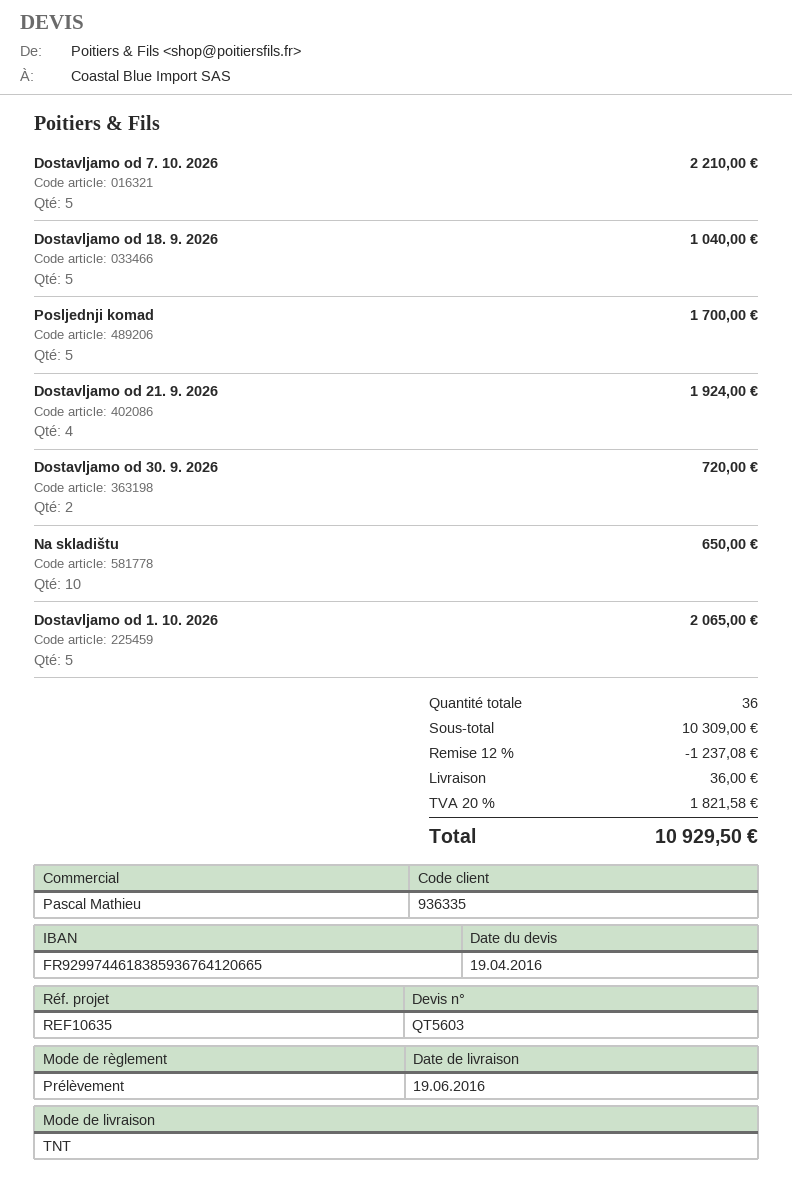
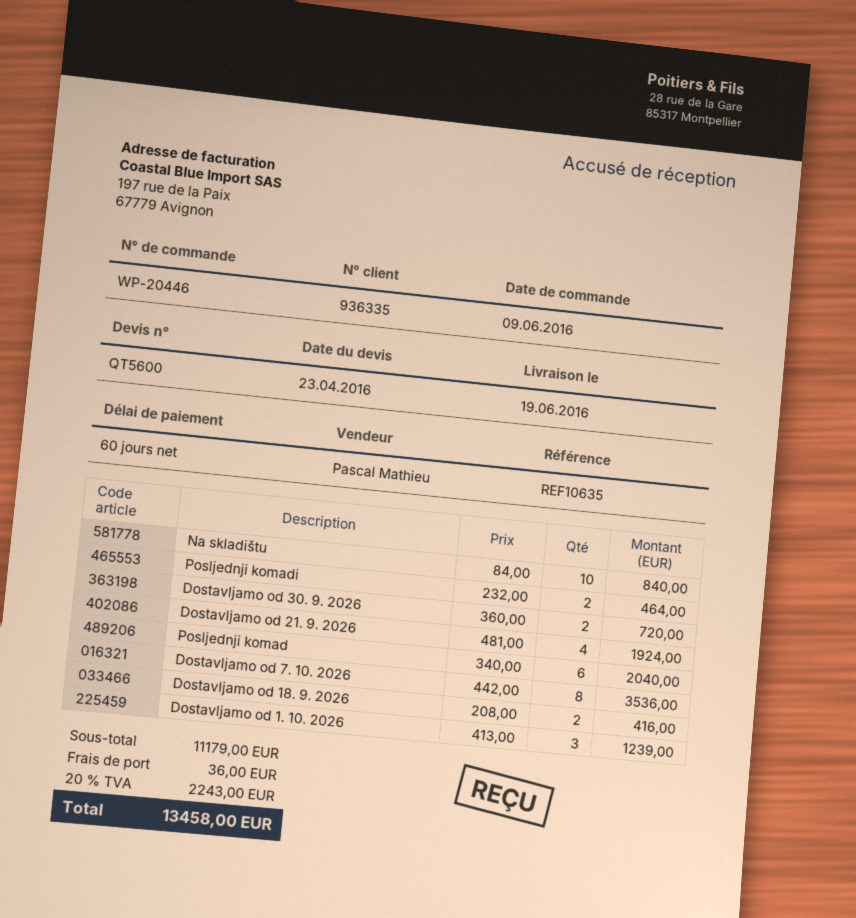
quote number: QT5603 -> QT5600
quote date: 2016-04-19 -> 2016-04-23
Dostavljamo od 7. 10. 2026: 5 for 2210.00 -> 8 for 3536.00
Dostavljamo od 18. 9. 2026: 5 for 1040.00 -> 2 for 416.00
Posljednji komad: 5 for 1700.00 -> 6 for 2040.00
Na skladištu: 10 for 650.00 -> 10 for 840.00
Dostavljamo od 1. 10. 2026: 5 for 2065.00 -> 3 for 1239.00
Posljednji komadi: none -> 2 for 464.00
subtotal: 10309.00 -> 11179.00
discount: 12% = 1237.08 -> none
tax: 20% = 1821.58 -> 20% = 2243.00
total: 10929.50 -> 13458.00

